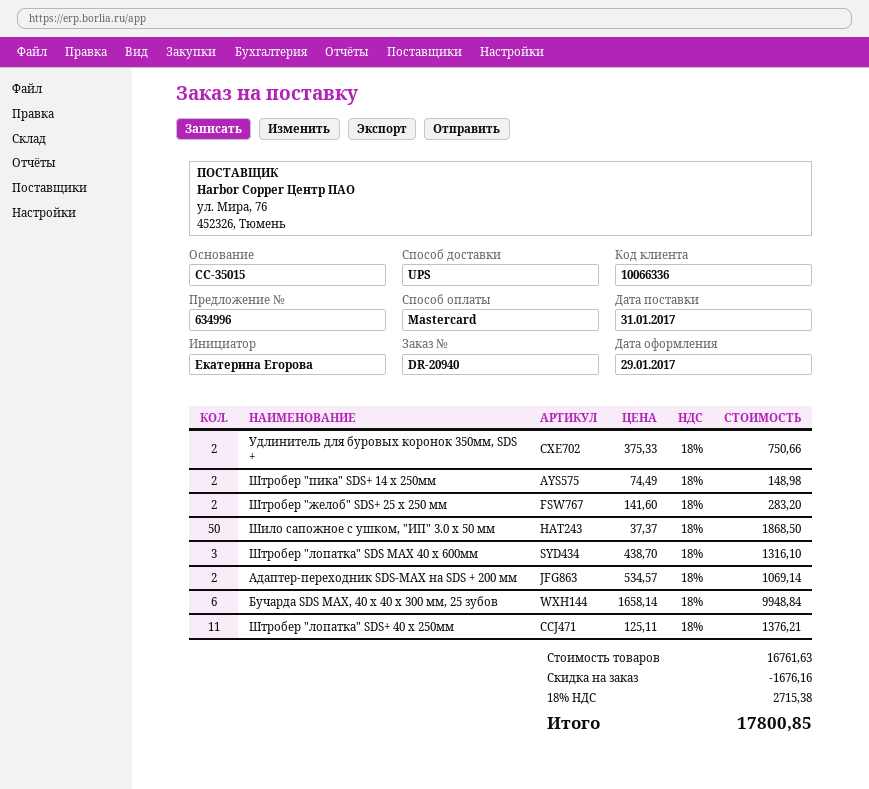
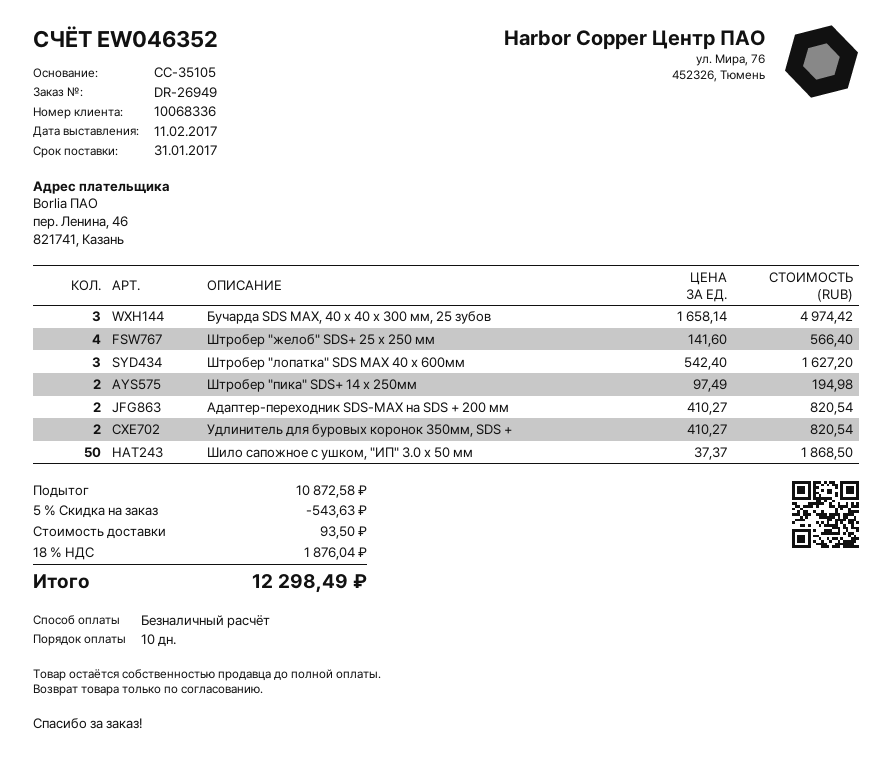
order number: DR-20940 -> DR-26949
customer number: 10066336 -> 10068336
reference: CC-35015 -> CC-35105
payment method: Mastercard -> bank transfer
Удлинитель для буровых коронок 350мм, SDS +: 2 x 375.33 = 750.66 -> 2 x 410.27 = 820.54
Штробер "пика" SDS+ 14 х 250мм: 2 x 74.49 = 148.98 -> 2 x 97.49 = 194.98
Штробер "желоб" SDS+ 25 х 250 мм: 2 x 141.60 = 283.20 -> 4 x 141.60 = 566.40
Штробер "лопатка" SDS МАХ 40 х 600мм: 3 x 438.70 = 1316.10 -> 3 x 542.40 = 1627.20
Адаптер-переходник SDS-MAX на SDS + 200 мм: 2 x 534.57 = 1069.14 -> 2 x 410.27 = 820.54
Бучарда SDS МАХ, 40 х 40 х 300 мм, 25 зубов: 6 x 1658.14 = 9948.84 -> 3 x 1658.14 = 4974.42
Штробер "лопатка" SDS+ 40 х 250мм: 11 x 125.11 = 1376.21 -> none
subtotal: 16761.63 -> 10872.58
discount: 1676.16 -> 543.63
shipping: none -> 93.50
tax: 18% = 2715.38 -> 18% = 1876.04
total: 17800.85 -> 12298.49

